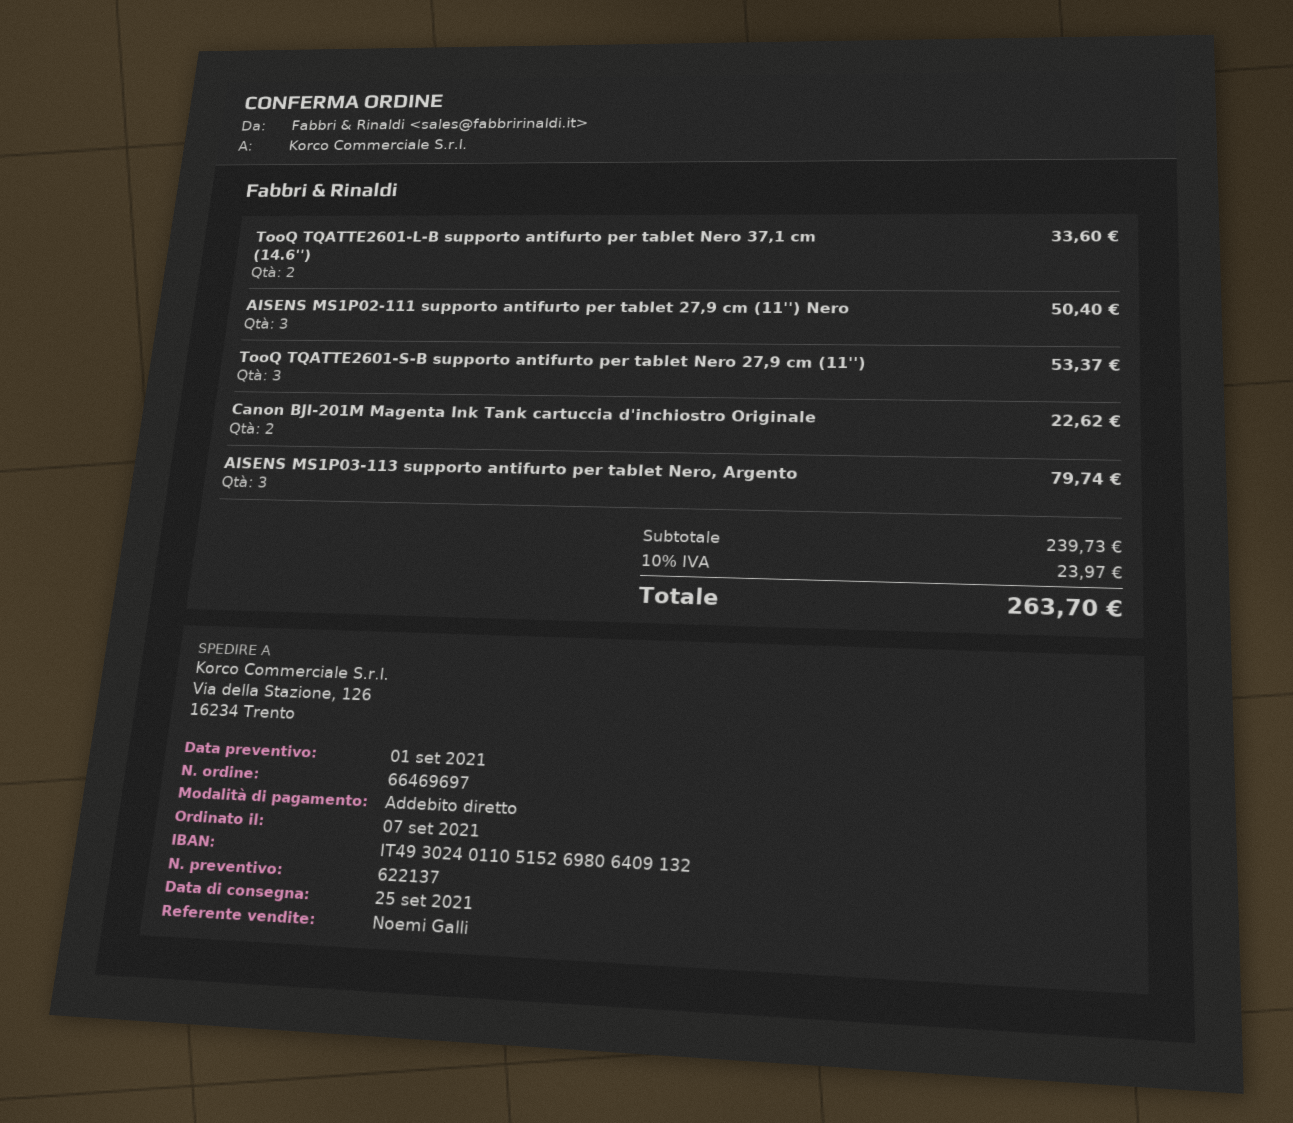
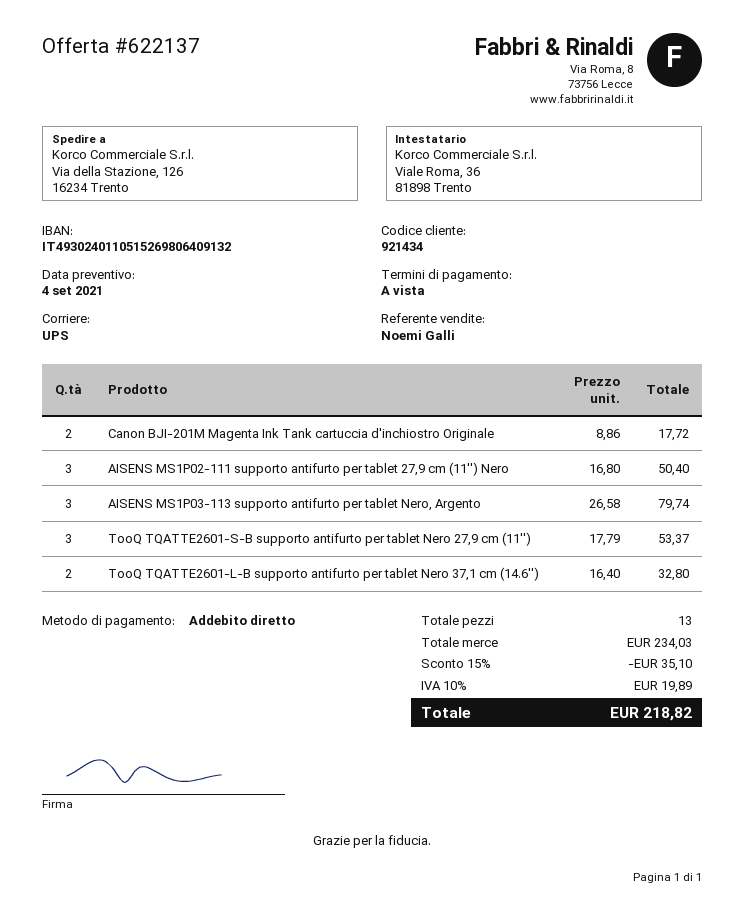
quote date: 2021-09-01 -> 2021-09-04
TooQ TQATTE2601-L-B supporto antifurto per tablet Nero 37,1 cm (14.6''): 2 for 33.60 -> 2 for 32.80
Canon BJI-201M Magenta Ink Tank cartuccia d'inchiostro Originale: 2 for 22.62 -> 2 for 17.72
subtotal: 239.73 -> 234.03
discount: none -> 15% = 35.10
tax: 10% = 23.97 -> 10% = 19.89
total: 263.70 -> 218.82

